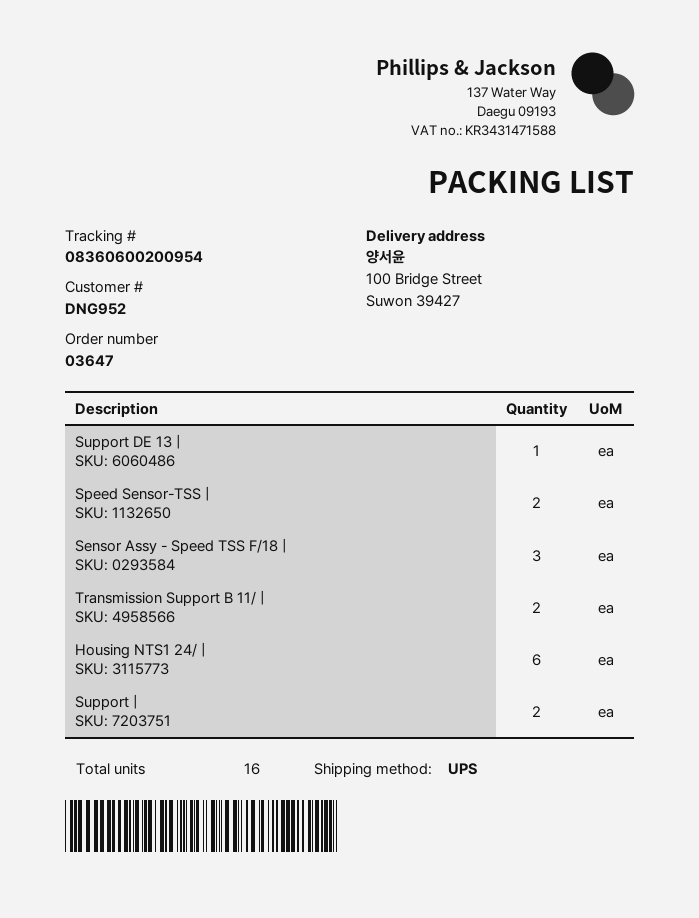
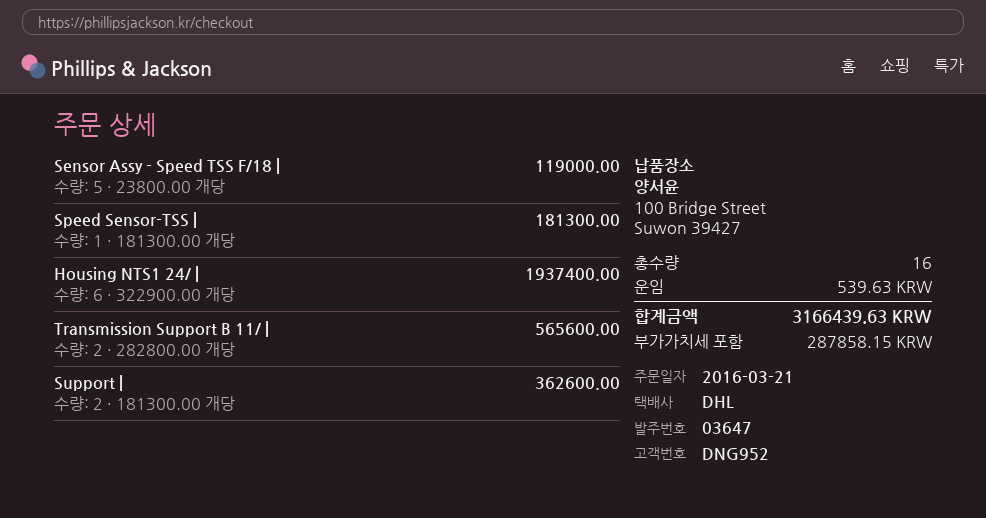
shipping method: UPS -> DHL
Support DE 13 |: 1 -> none
Speed Sensor-TSS |: 2 -> 1
Sensor Assy - Speed TSS F/18 |: 3 -> 5

